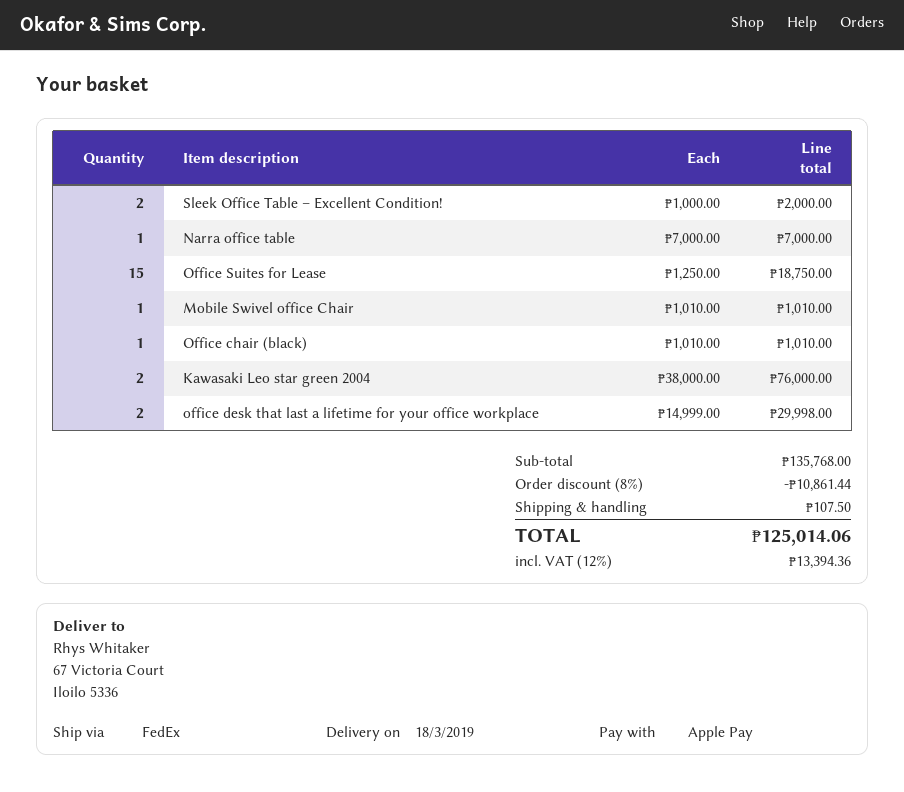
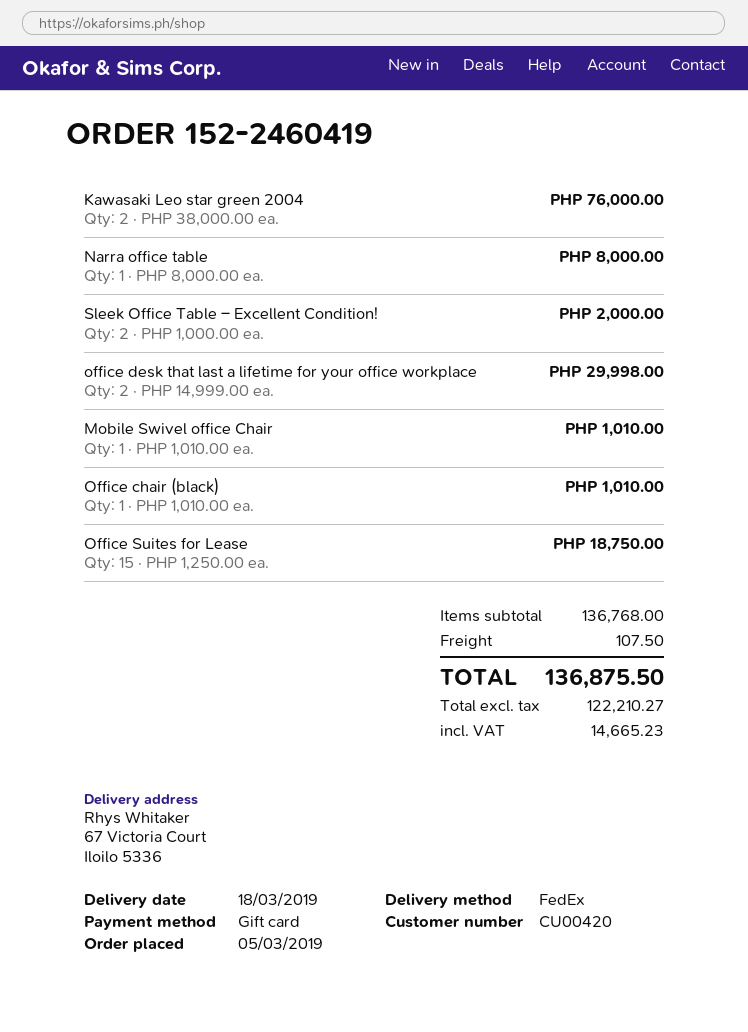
payment method: Apple Pay -> gift card
Narra office table: 1 x 7000.00 = 7000.00 -> 1 x 8000.00 = 8000.00
subtotal: 135768.00 -> 136768.00
discount: 8% = 10861.44 -> none
tax: 13394.36 -> 14665.23
total: 125014.06 -> 136875.50

